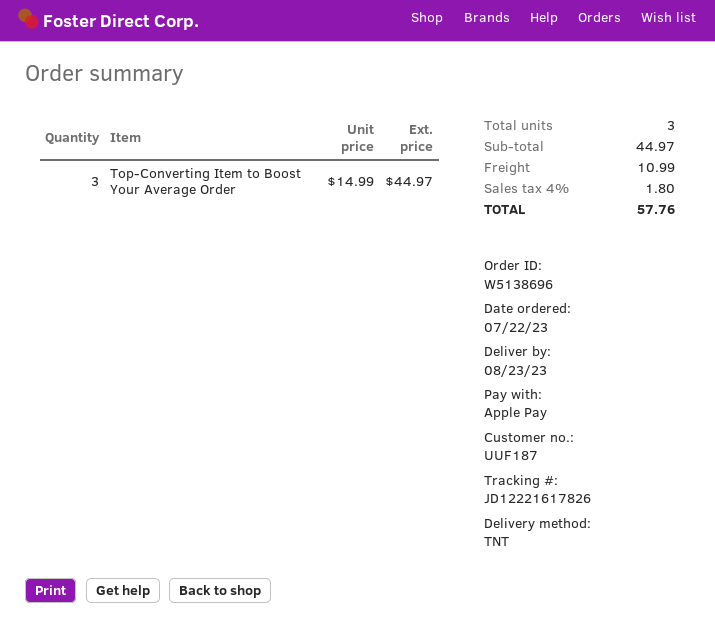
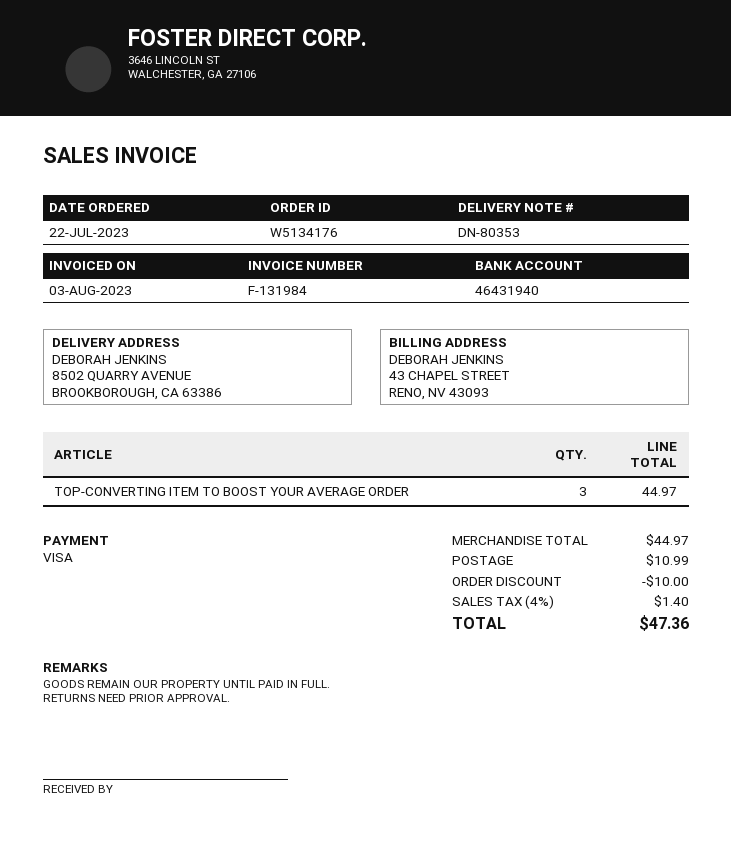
order number: W5138696 -> W5134176
payment method: Apple Pay -> Visa
discount: none -> 10.00
tax: 4% = 1.80 -> 4% = 1.40
total: 57.76 -> 47.36

